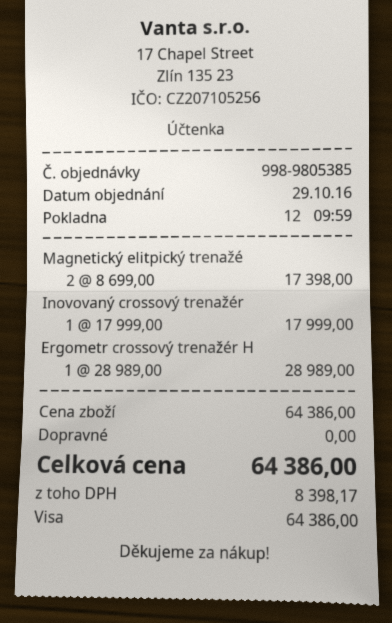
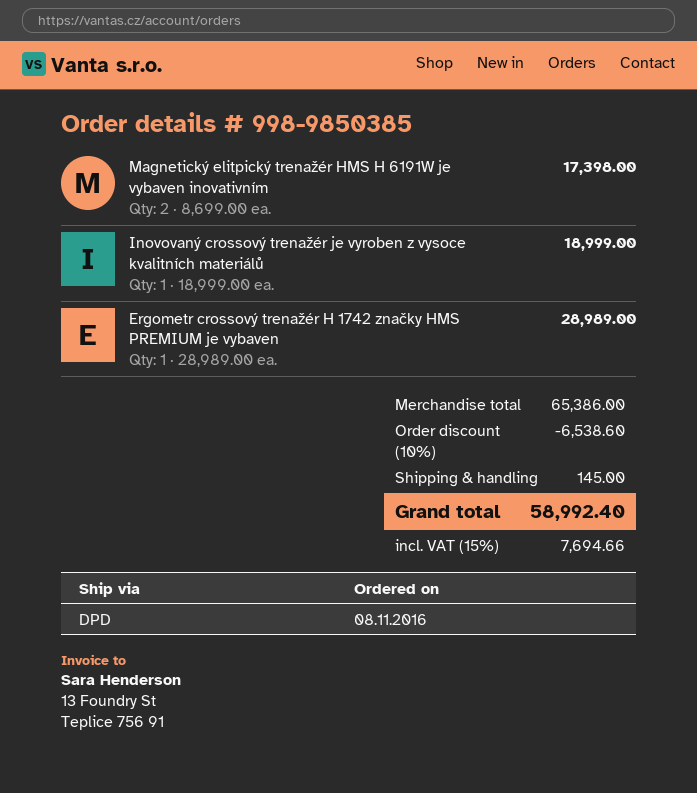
order number: 998-9805385 -> 998-9850385
order date: 2016-10-29 -> 2016-11-08
Inovovaný crossový trenažér: 1 x 17999.00 = 17999.00 -> 1 x 18999.00 = 18999.00
subtotal: 64386.00 -> 65386.00
discount: none -> 10% = 6538.60
shipping: 0.00 -> 145.00
tax: 8398.17 -> 7694.66
total: 64386.00 -> 58992.40

